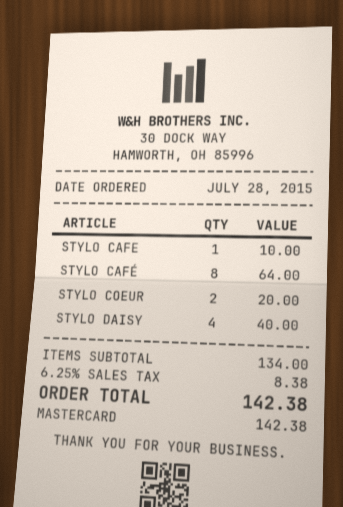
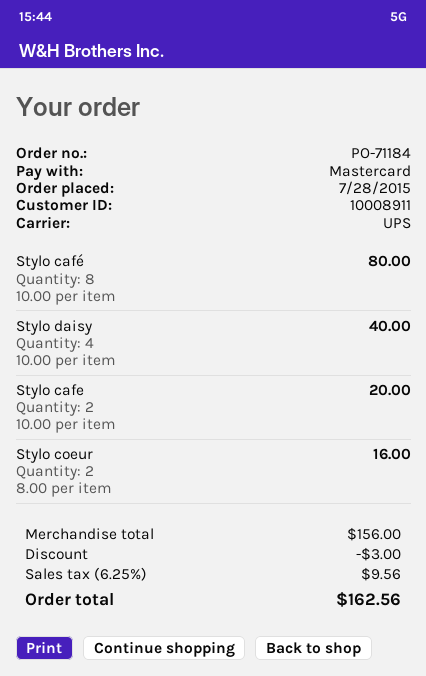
STYLO CAFE: 1 for 10.00 -> 2 for 20.00
STYLO CAFÉ: 8 for 64.00 -> 8 for 80.00
STYLO COEUR: 2 for 20.00 -> 2 for 16.00
subtotal: 134.00 -> 156.00
discount: none -> 3.00
tax: 6.25% = 8.38 -> 6.25% = 9.56
total: 142.38 -> 162.56

